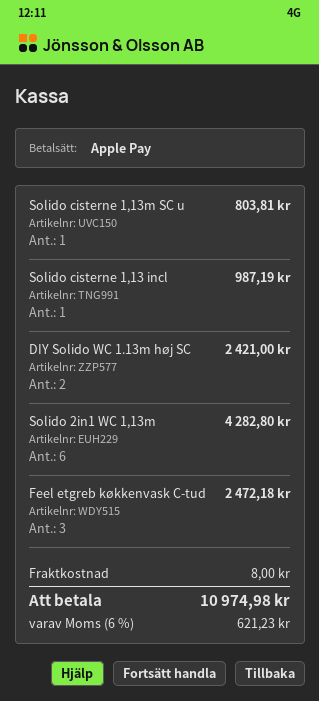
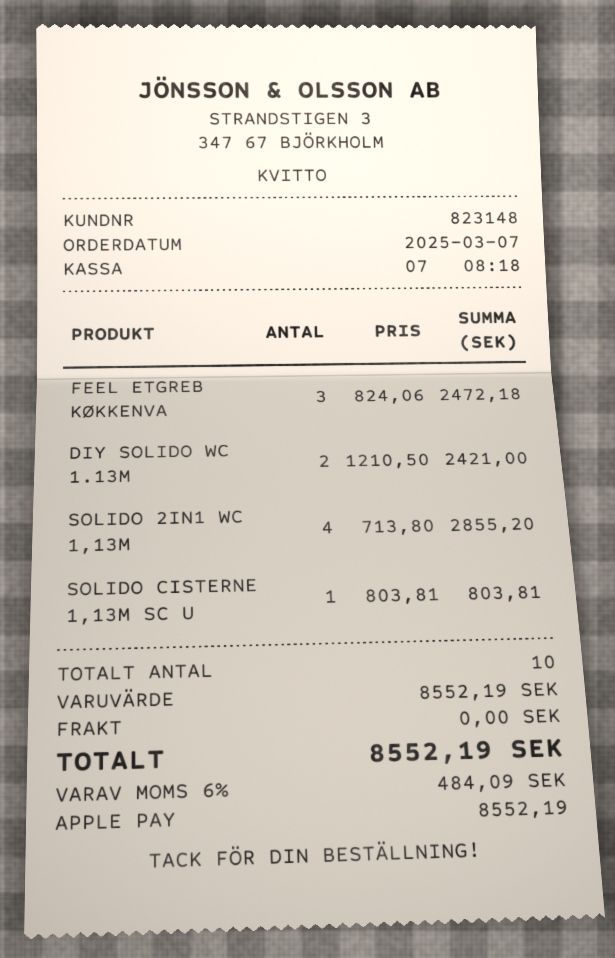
Solido cisterne 1,13 incl: 1 for 987.19 -> none
Solido 2in1 WC 1,13m: 6 for 4282.80 -> 4 for 2855.20
shipping: 8.00 -> 0.00
tax: 6% = 621.23 -> 6% = 484.09
total: 10974.98 -> 8552.19

